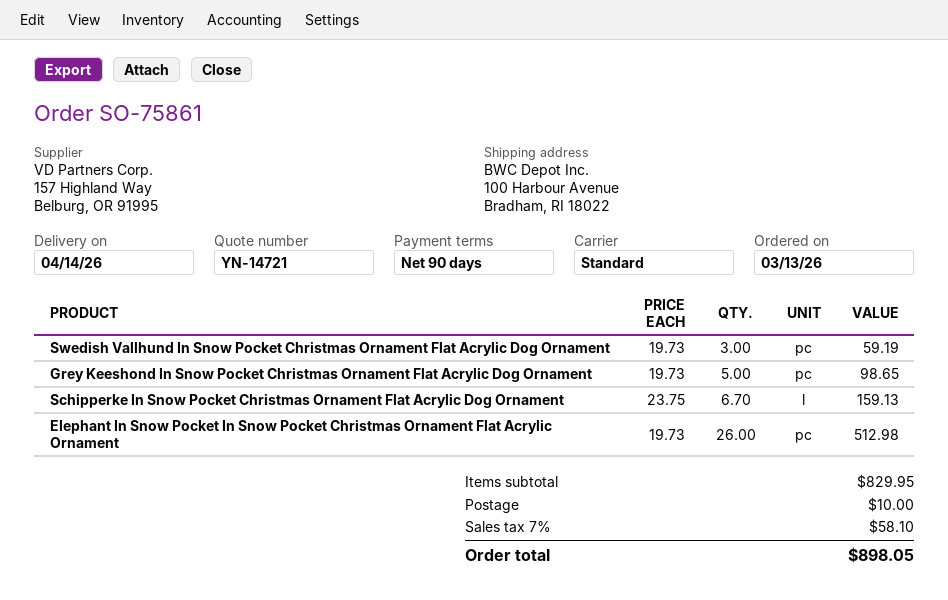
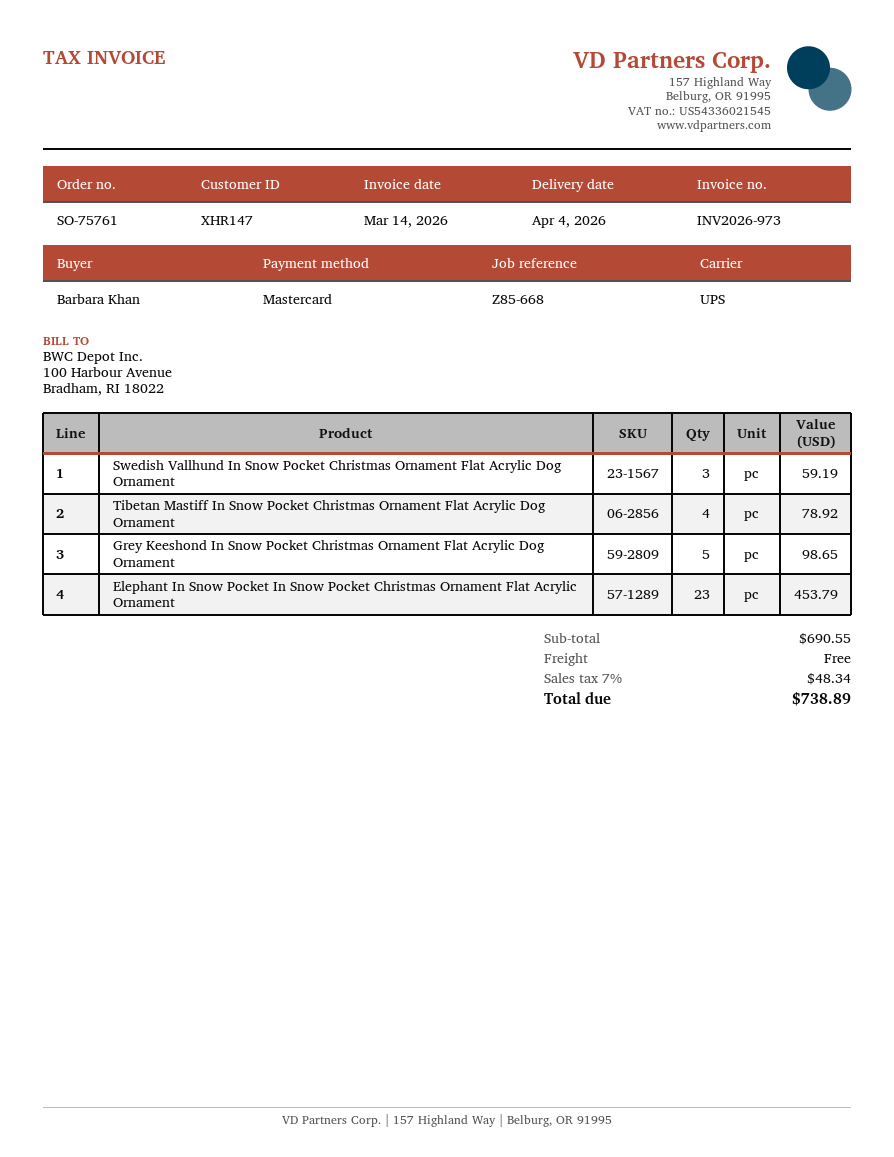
order number: SO-75861 -> SO-75761
delivery date: 2026-04-14 -> 2026-04-04
shipping method: standard -> UPS
Schipperke In Snow Pocket Christmas Ornament Flat Acrylic Dog Ornament: 6.7 for 159.13 -> none
Elephant In Snow Pocket In Snow Pocket Christmas Ornament Flat Acrylic Ornament: 26 for 512.98 -> 23 for 453.79
Tibetan Mastiff In Snow Pocket Christmas Ornament Flat Acrylic Dog Ornament: none -> 4 for 78.92
subtotal: 829.95 -> 690.55
shipping: 10.00 -> 0.00
tax: 7% = 58.10 -> 7% = 48.34
total: 898.05 -> 738.89

